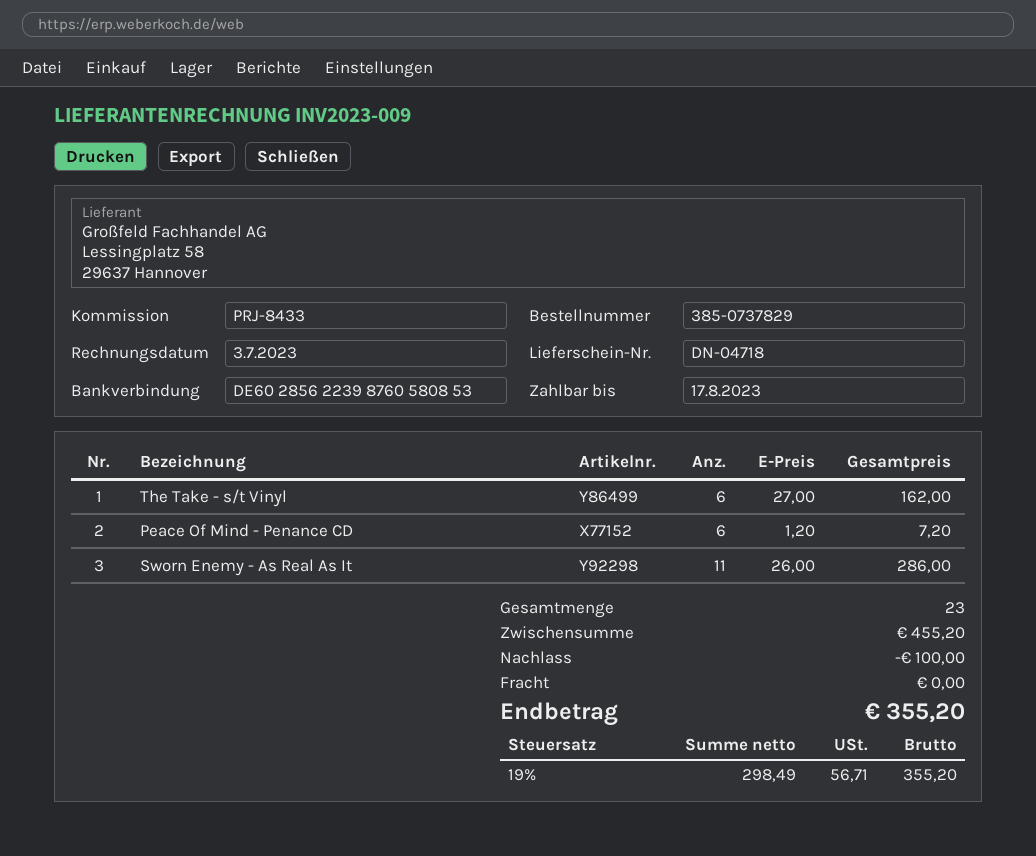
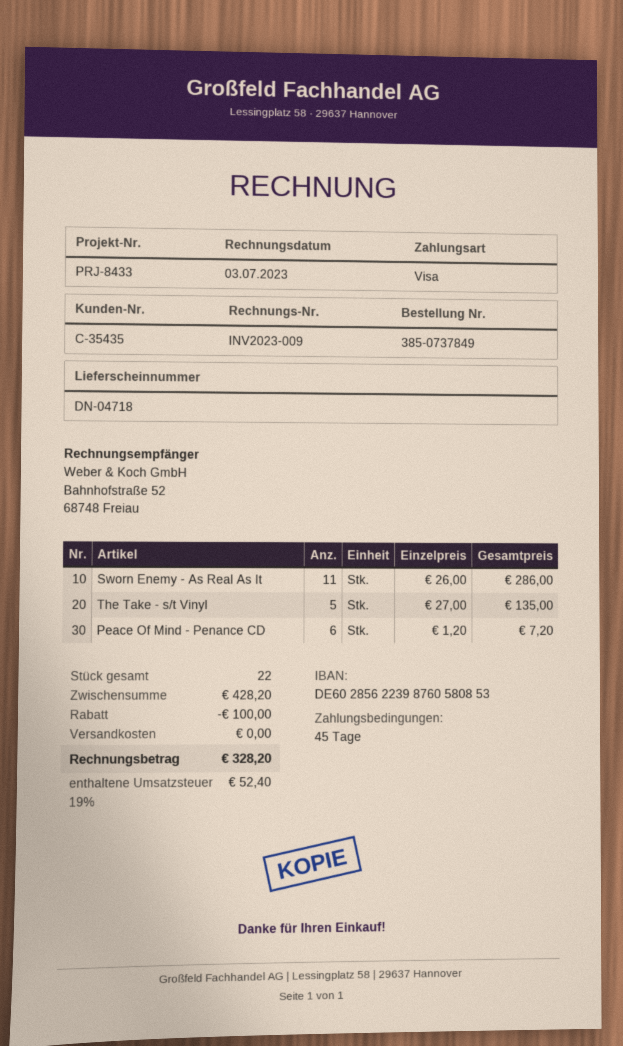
order number: 385-0737829 -> 385-0737849
The Take - s/t Vinyl: 6 x 27.00 = 162.00 -> 5 x 27.00 = 135.00
total quantity: 23 -> 22
subtotal: 455.20 -> 428.20
tax: 19% = 56.71 -> 19% = 52.40
total: 355.20 -> 328.20

